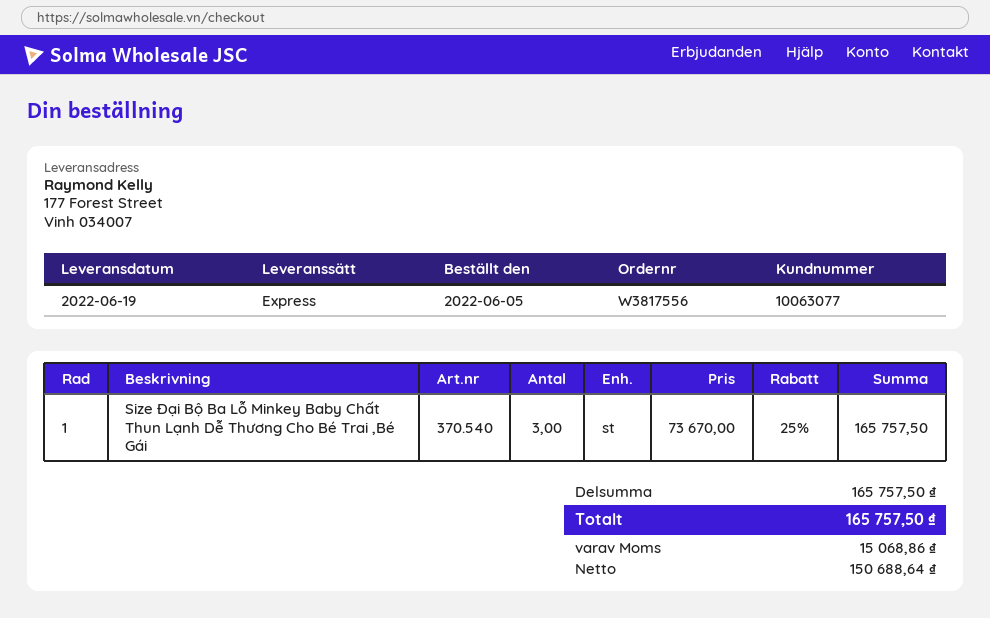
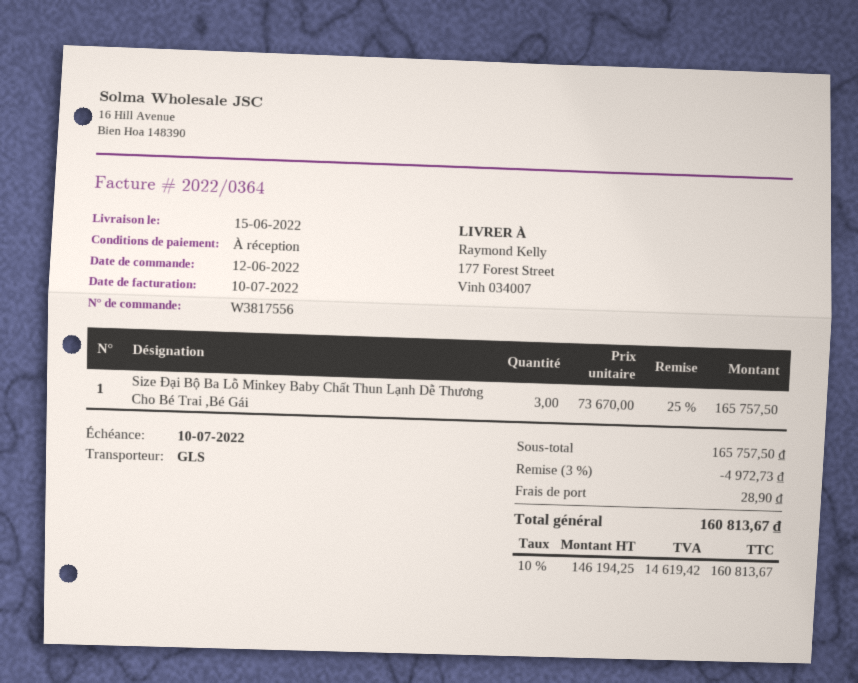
order date: 2022-06-05 -> 2022-06-12
delivery date: 2022-06-19 -> 2022-06-15
shipping method: express -> GLS
discount: none -> 3% = 4972.73
shipping: none -> 28.90
net: 150688.64 -> 146194.25
tax: 15068.86 -> 14619.42
total: 165757.50 -> 160813.67

